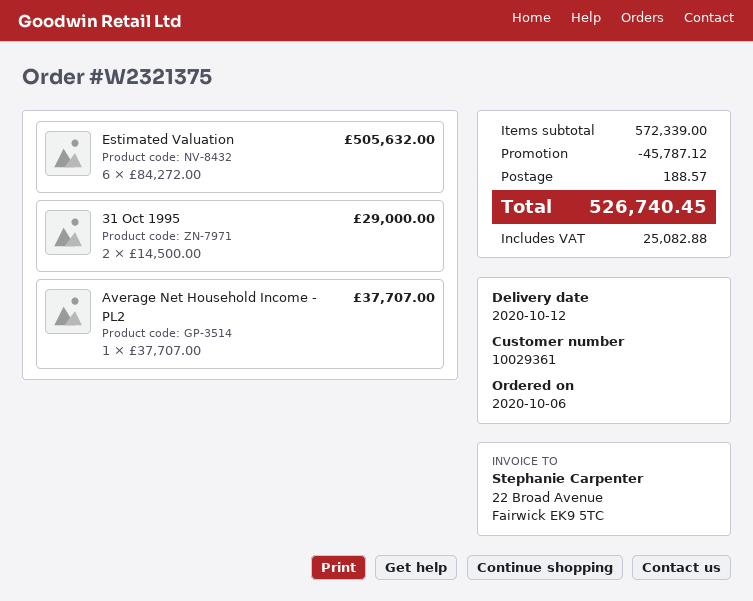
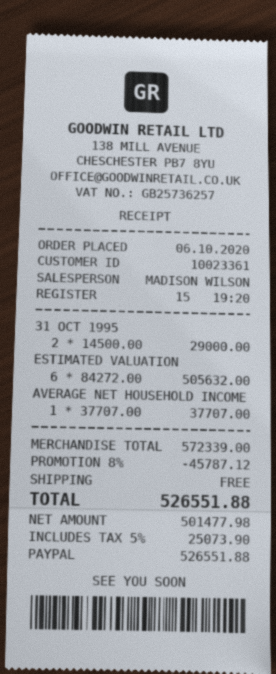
customer number: 10029361 -> 10023361
shipping: 188.57 -> 0.00
tax: 25082.88 -> 25073.90
total: 526740.45 -> 526551.88

